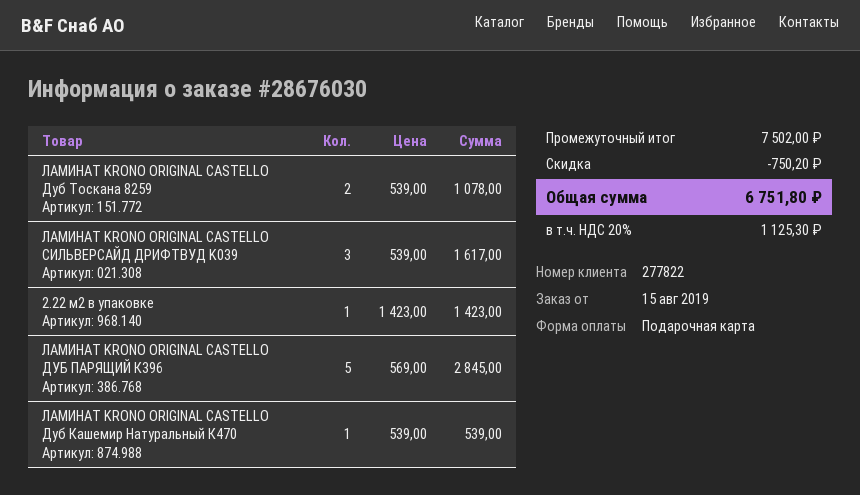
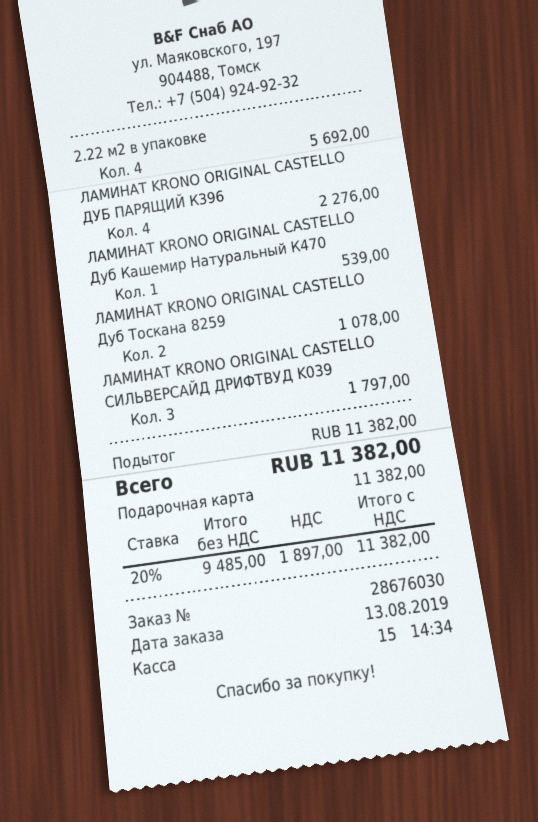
order date: 2019-08-15 -> 2019-08-13
ЛАМИНАТ KRONO ORIGINAL CASTELLO СИЛЬВЕРСАЙД ДРИФТВУД K039: 3 for 1617.00 -> 3 for 1797.00
2.22 м2 в упаковке: 1 for 1423.00 -> 4 for 5692.00
ЛАМИНАТ KRONO ORIGINAL CASTELLO ДУБ ПАРЯЩИЙ К396: 5 for 2845.00 -> 4 for 2276.00
subtotal: 7502.00 -> 11382.00
discount: 750.20 -> none
tax: 20% = 1125.30 -> 20% = 1897.00
total: 6751.80 -> 11382.00

